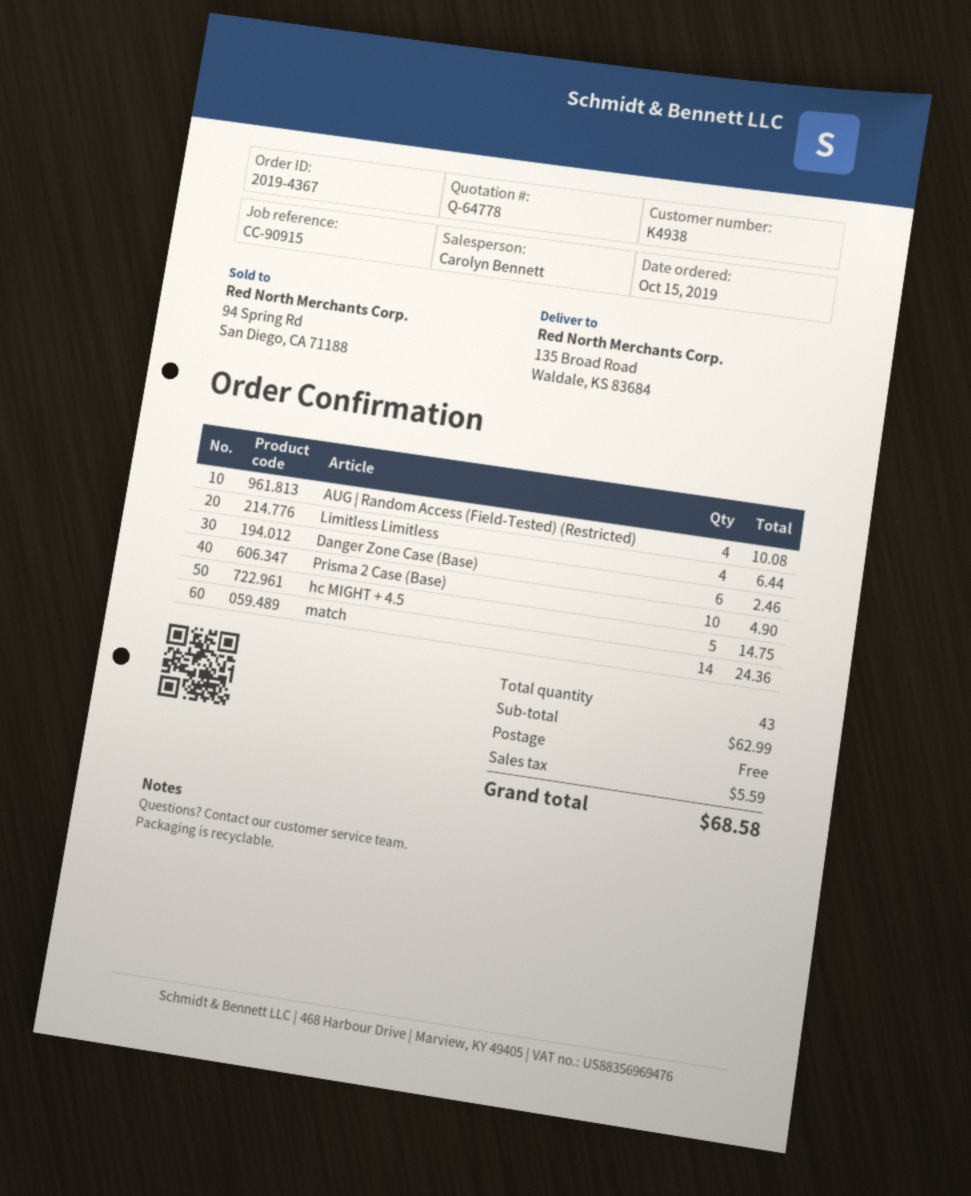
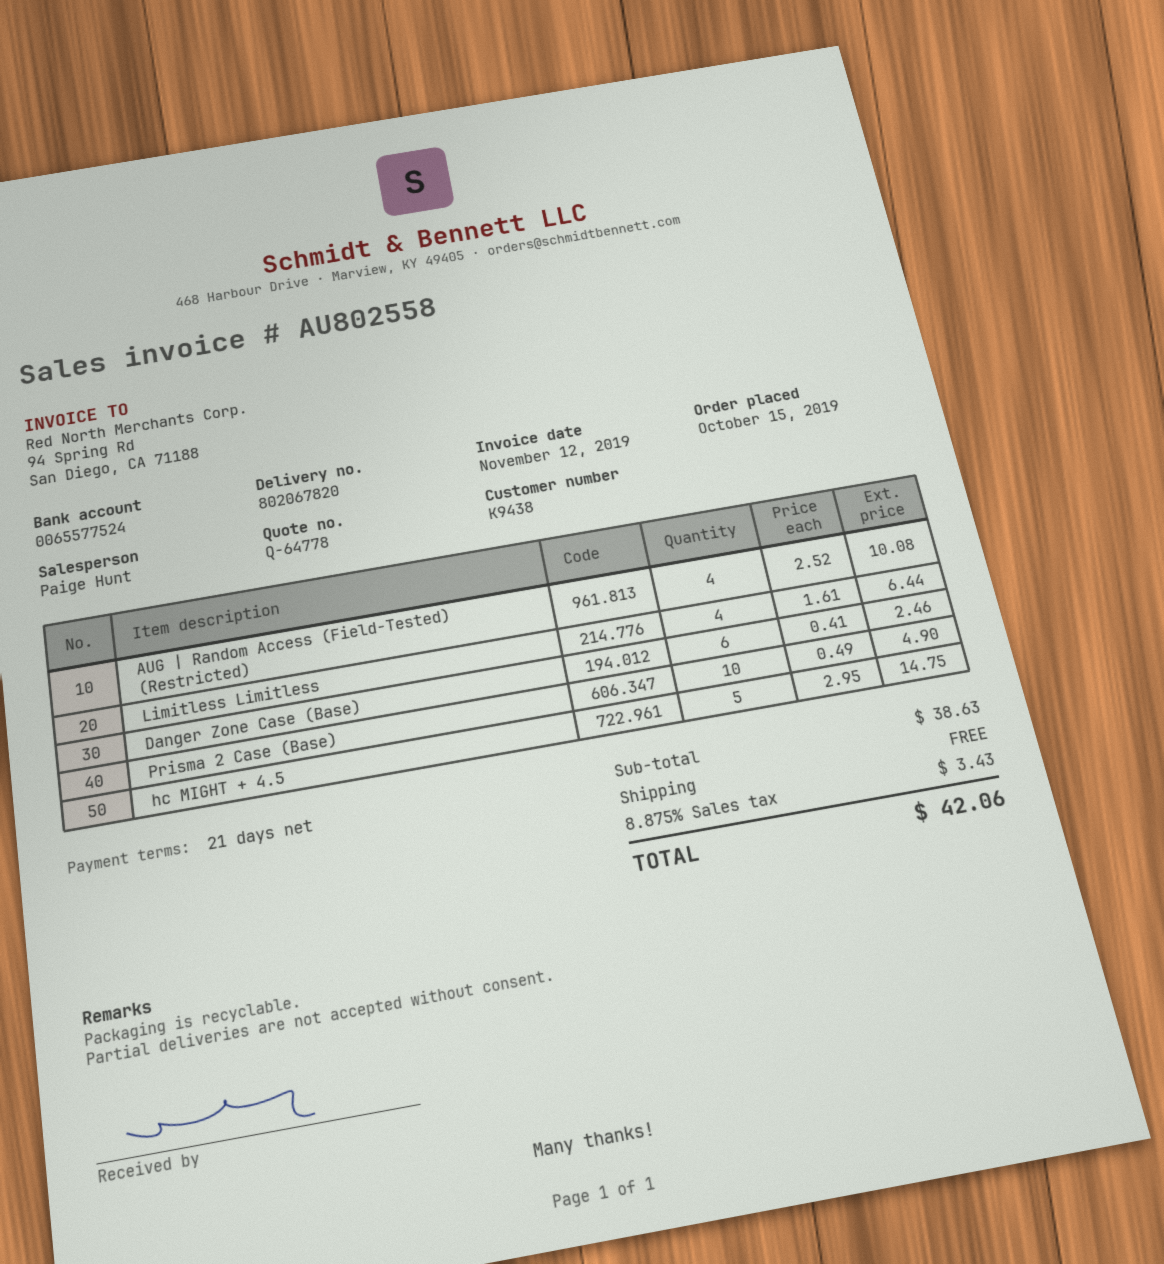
customer number: K4938 -> K9438
sales rep: Carolyn Bennett -> Paige Hunt
match: 14 for 24.36 -> none
subtotal: 62.99 -> 38.63
tax: 5.59 -> 3.43
total: 68.58 -> 42.06

